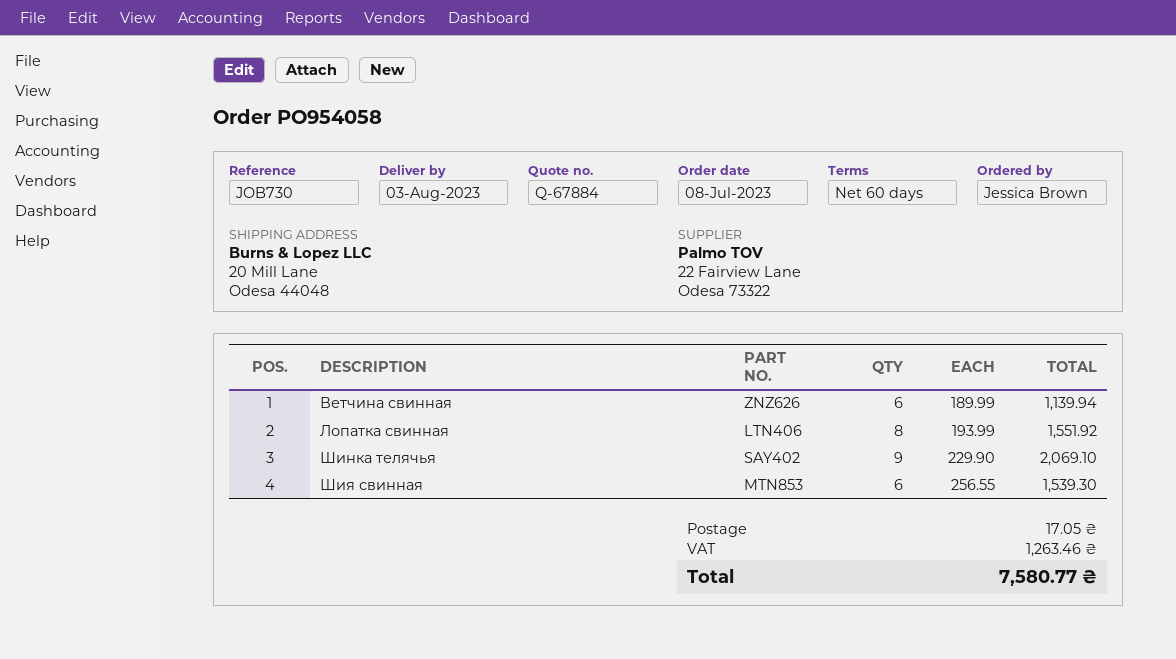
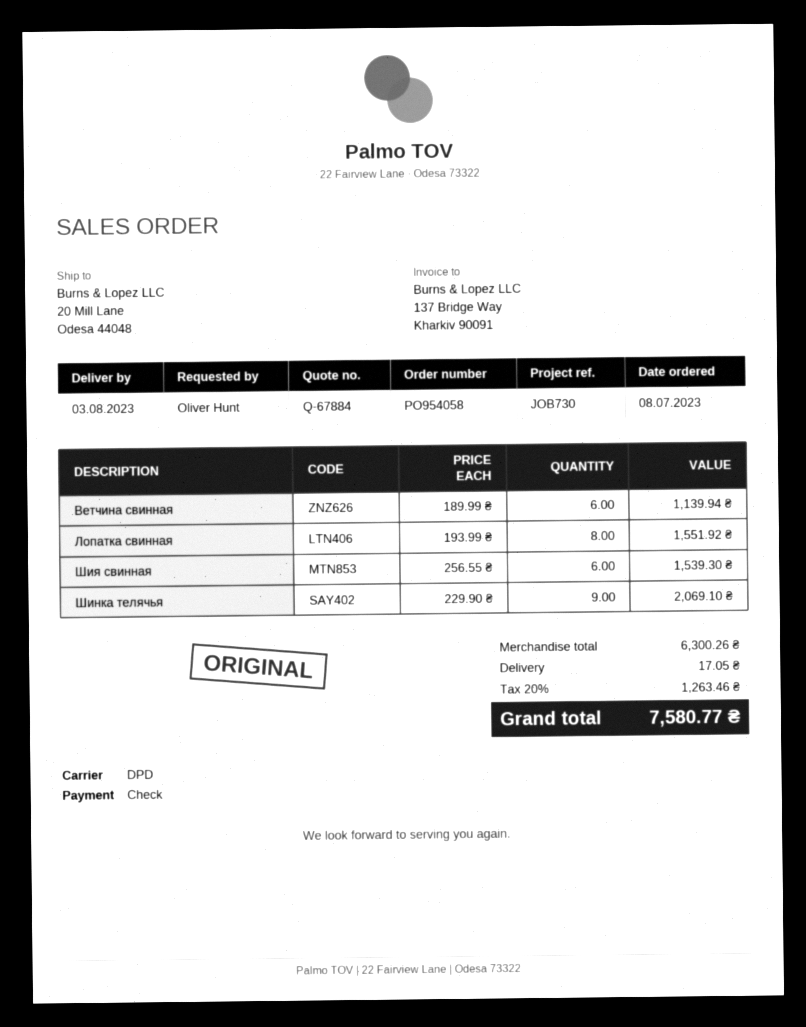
ordered by: Jessica Brown -> Oliver Hunt

